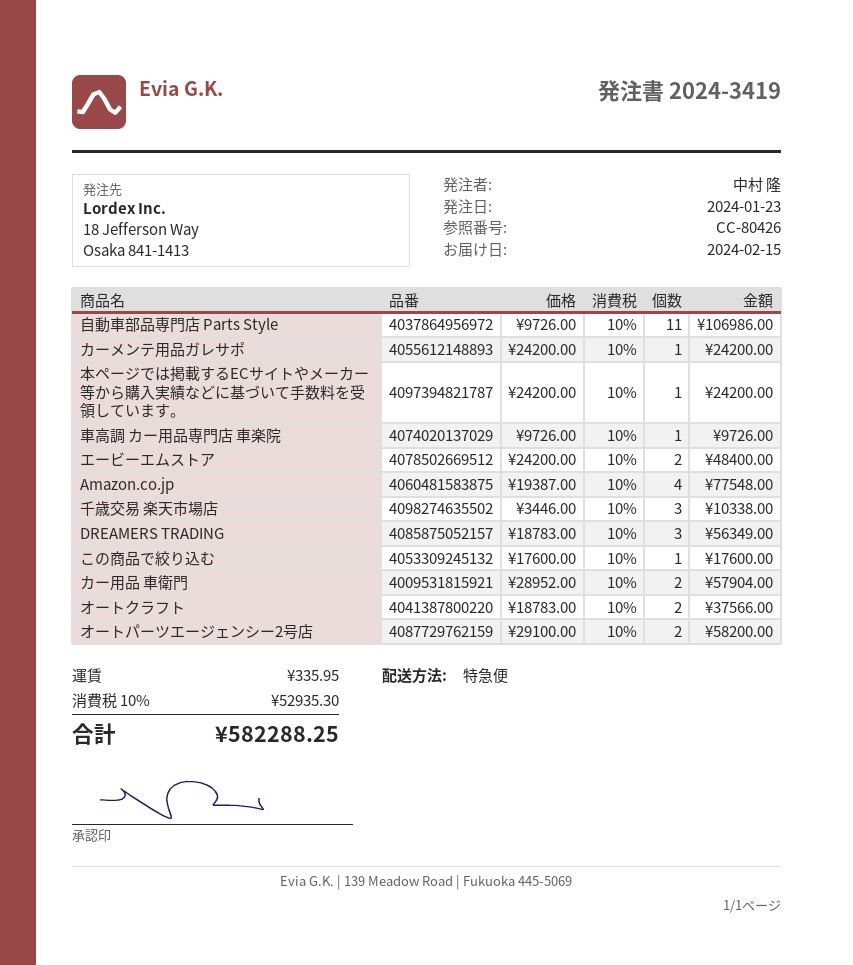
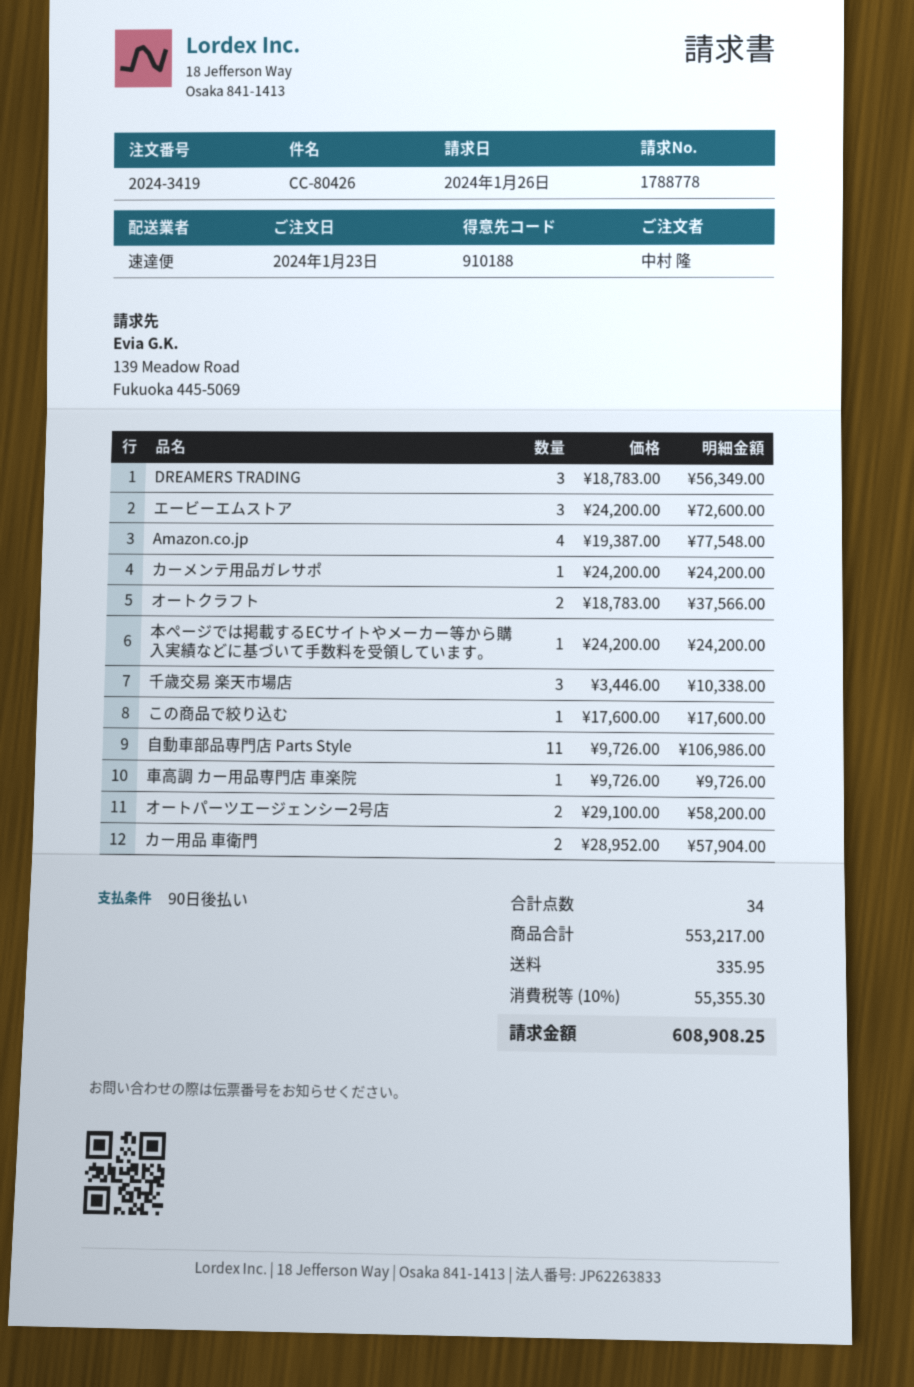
エービーエムストア: 2 x 24200.00 = 48400.00 -> 3 x 24200.00 = 72600.00
tax: 10% = 52935.30 -> 10% = 55355.30
total: 582288.25 -> 608908.25

